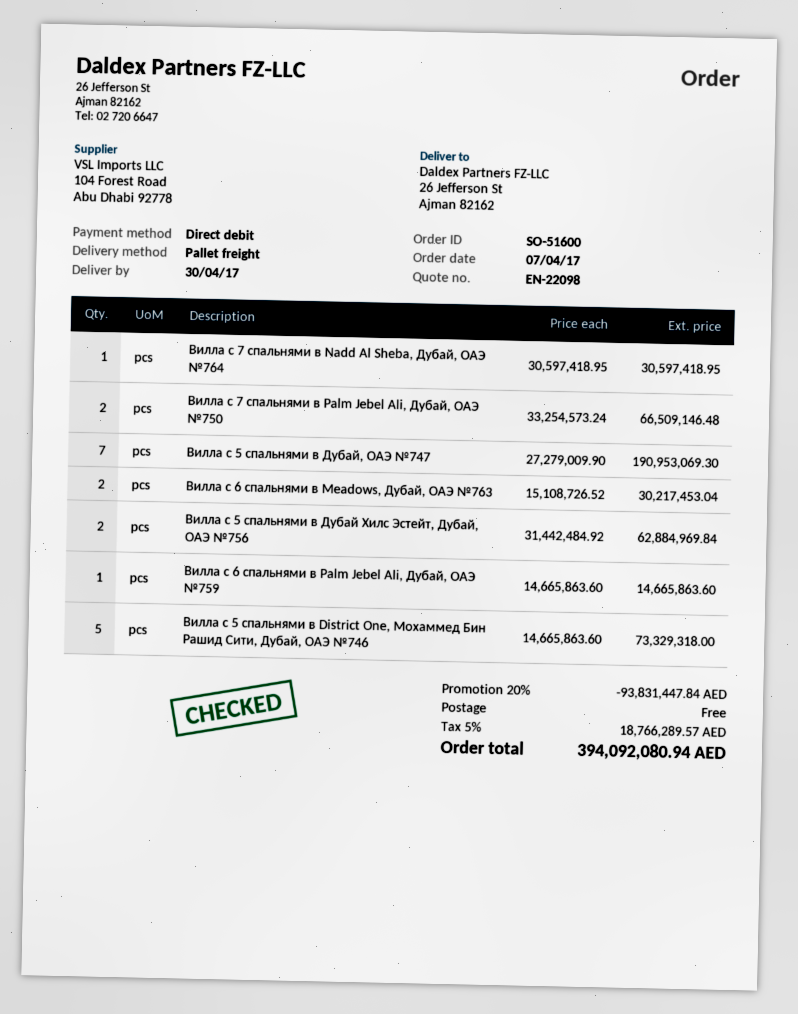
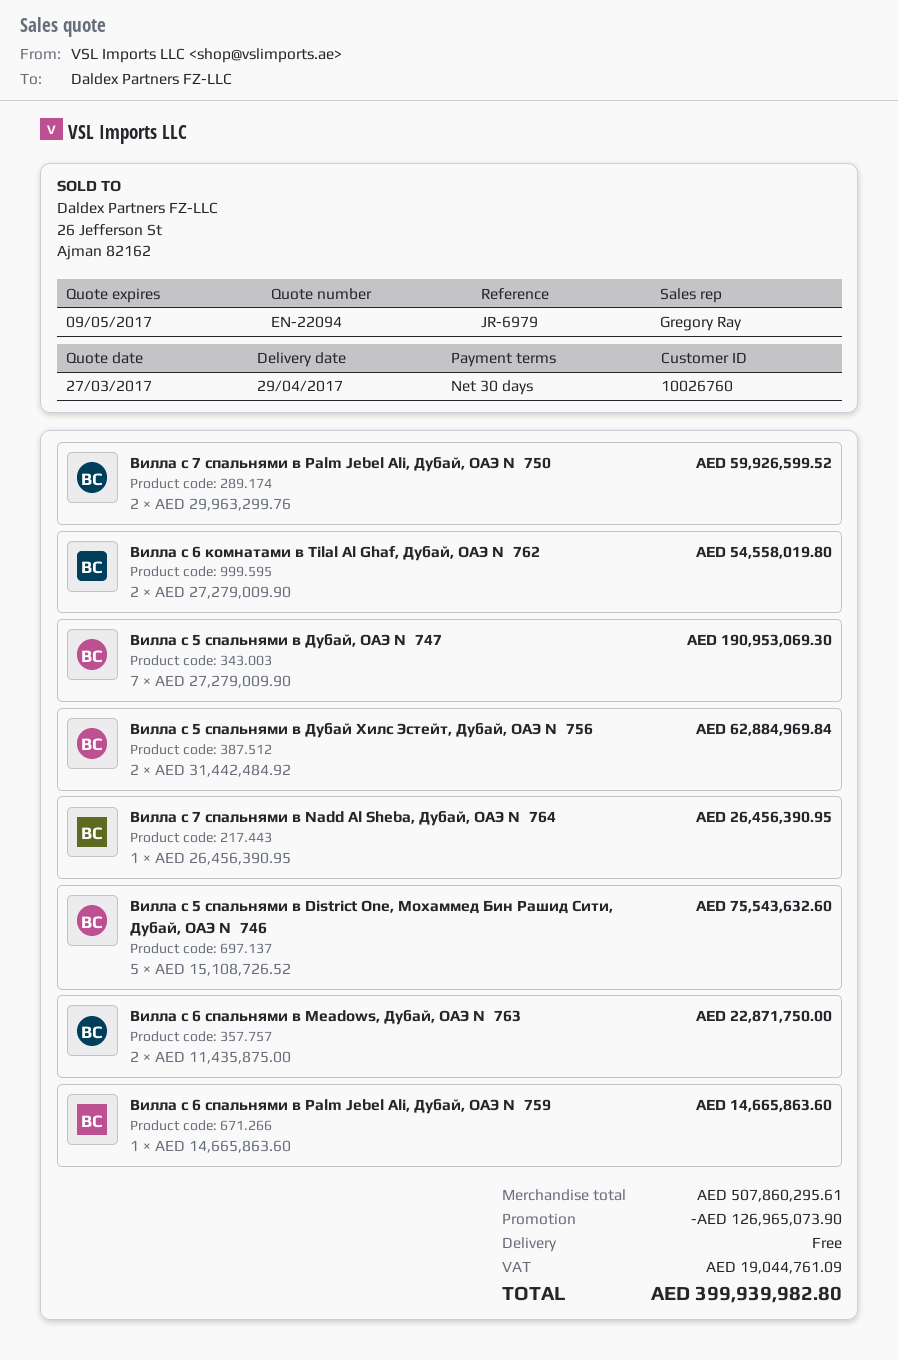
quote number: EN-22098 -> EN-22094
delivery date: 2017-04-30 -> 2017-04-29
Вилла с 7 спальнями в Nadd Al Sheba, Дубай, ОАЭ №764: 1 x 30597418.95 = 30597418.95 -> 1 x 26456390.95 = 26456390.95
Вилла с 7 спальнями в Palm Jebel Ali, Дубай, ОАЭ №750: 2 x 33254573.24 = 66509146.48 -> 2 x 29963299.76 = 59926599.52
Вилла с 6 спальнями в Meadows, Дубай, ОАЭ №763: 2 x 15108726.52 = 30217453.04 -> 2 x 11435875.00 = 22871750.00
Вилла с 5 спальнями в District One, Мохаммед Бин Рашид Сити, Дубай, ОАЭ №746: 5 x 14665863.60 = 73329318.00 -> 5 x 15108726.52 = 75543632.60
Вилла с 6 комнатами в Tilal Al Ghaf, Дубай, ОАЭ №762: none -> 2 x 27279009.90 = 54558019.80
discount: 93831447.84 -> 126965073.90
tax: 18766289.57 -> 19044761.09
total: 394092080.94 -> 399939982.80

